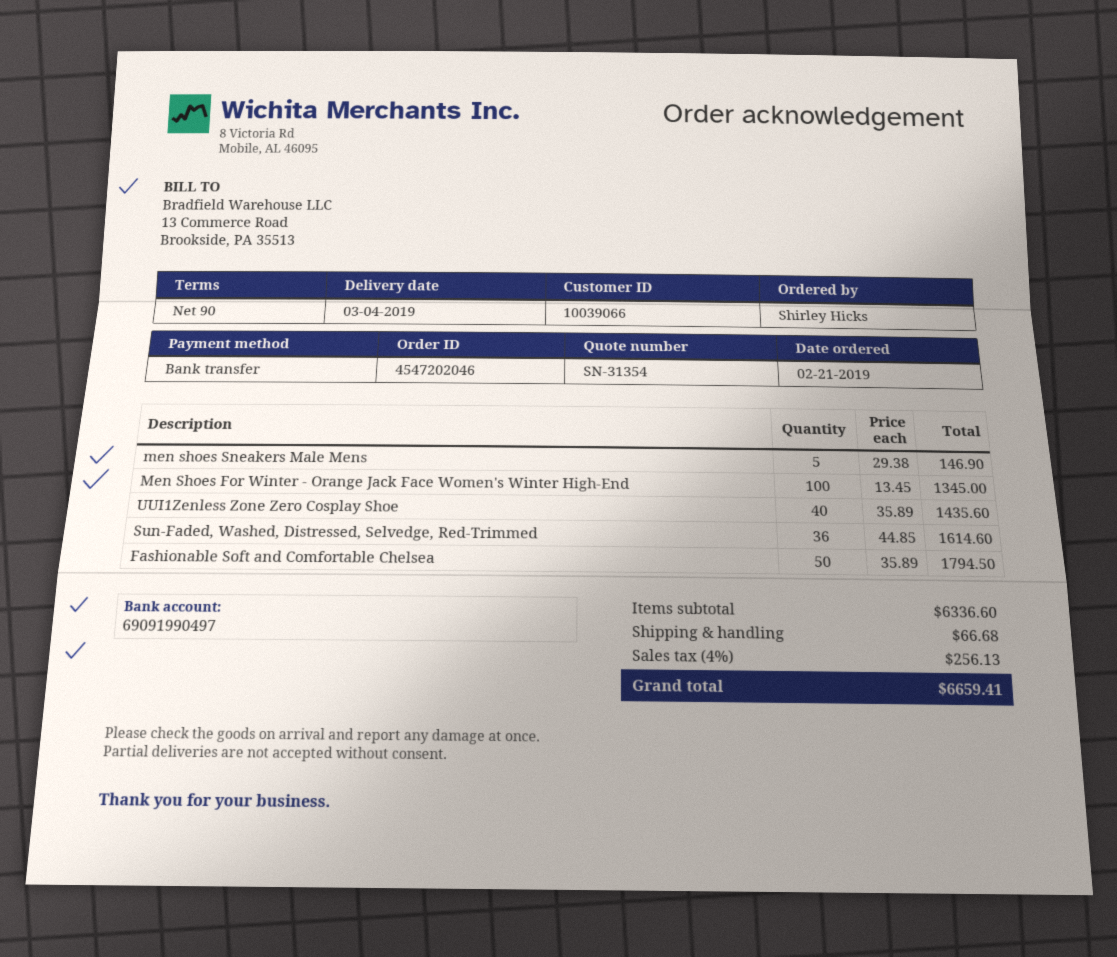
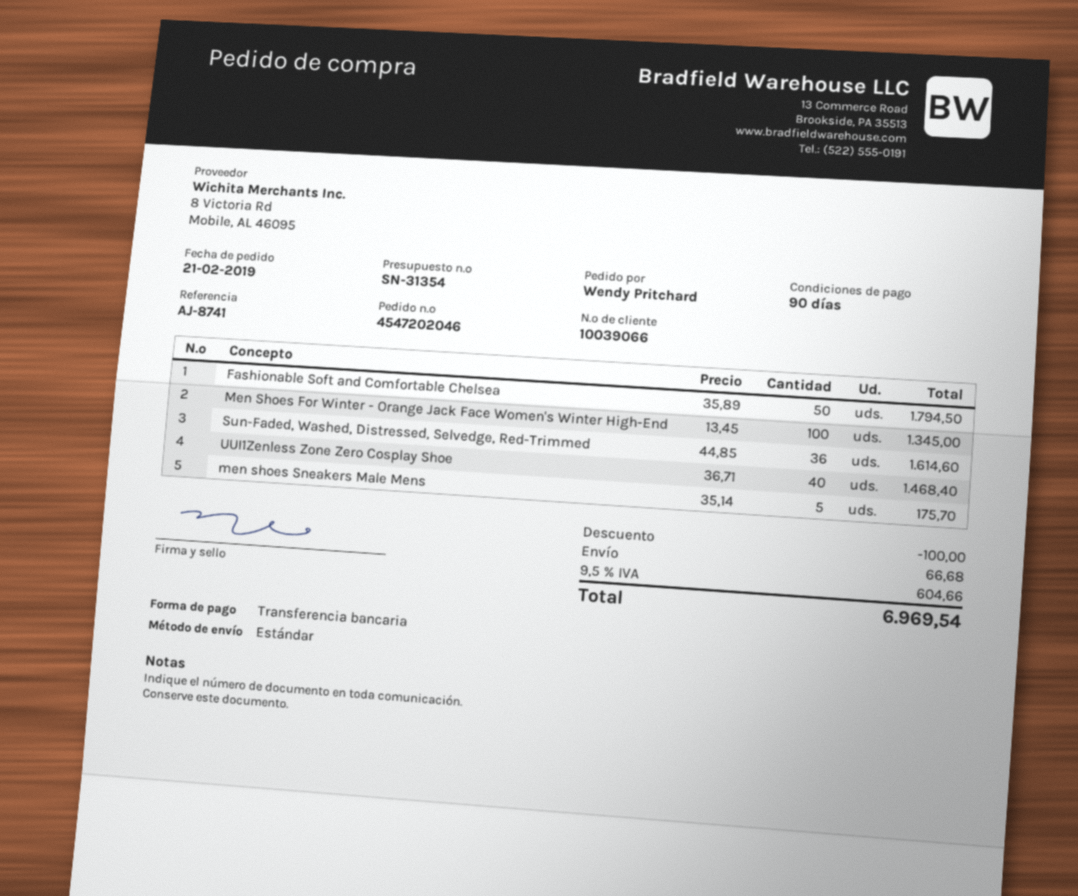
ordered by: Shirley Hicks -> Wendy Pritchard
men shoes Sneakers Male Mens: 5 x 29.38 = 146.90 -> 5 x 35.14 = 175.70
UUI1Zenless Zone Zero Cosplay Shoe: 40 x 35.89 = 1435.60 -> 40 x 36.71 = 1468.40
discount: none -> 100.00
tax: 4% = 256.13 -> 9.5% = 604.66
total: 6659.41 -> 6969.54

